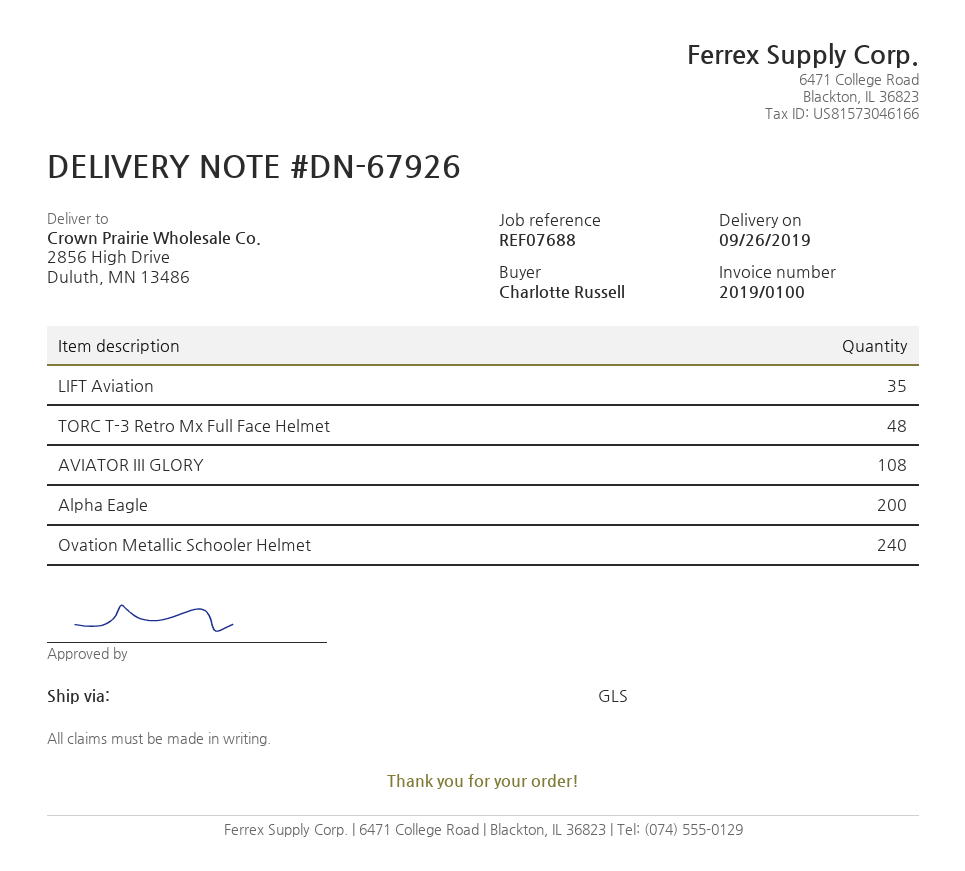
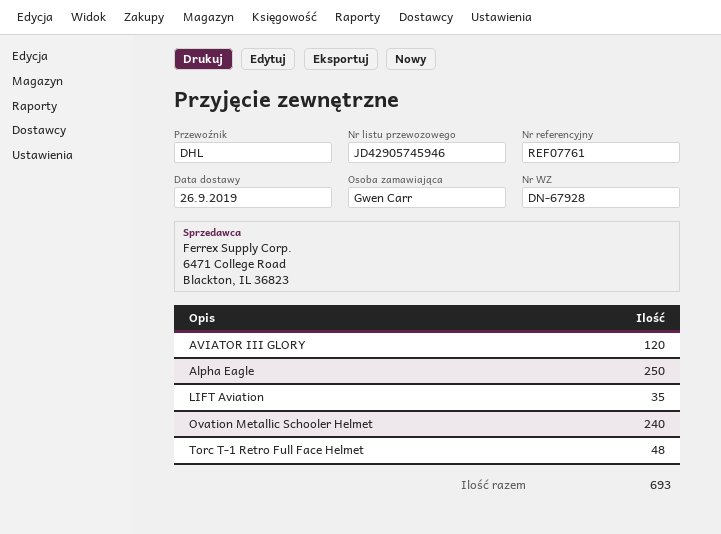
delivery note number: DN-67926 -> DN-67928
reference: REF07688 -> REF07761
ordered by: Charlotte Russell -> Gwen Carr
shipping method: GLS -> DHL
TORC T-3 Retro Mx Full Face Helmet: 48 -> none
AVIATOR III GLORY: 108 -> 120
Alpha Eagle: 200 -> 250
Torc T-1 Retro Full Face Helmet: none -> 48

